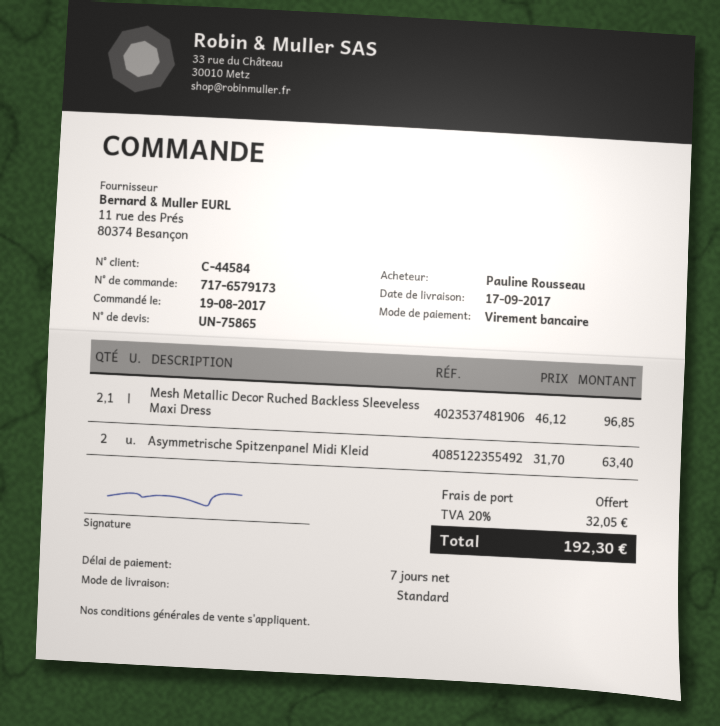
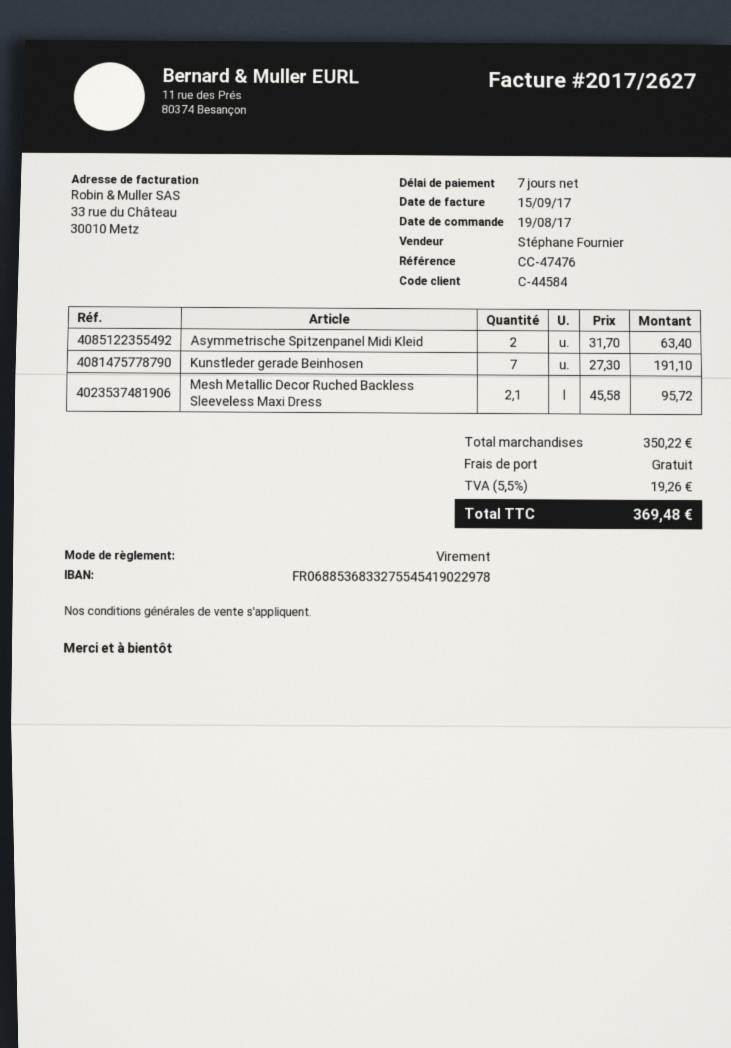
Mesh Metallic Decor Ruched Backless Sleeveless Maxi Dress: 2.1 x 46.12 = 96.85 -> 2.1 x 45.58 = 95.72
Kunstleder gerade Beinhosen: none -> 7 x 27.30 = 191.10
tax: 20% = 32.05 -> 5.5% = 19.26
total: 192.30 -> 369.48

